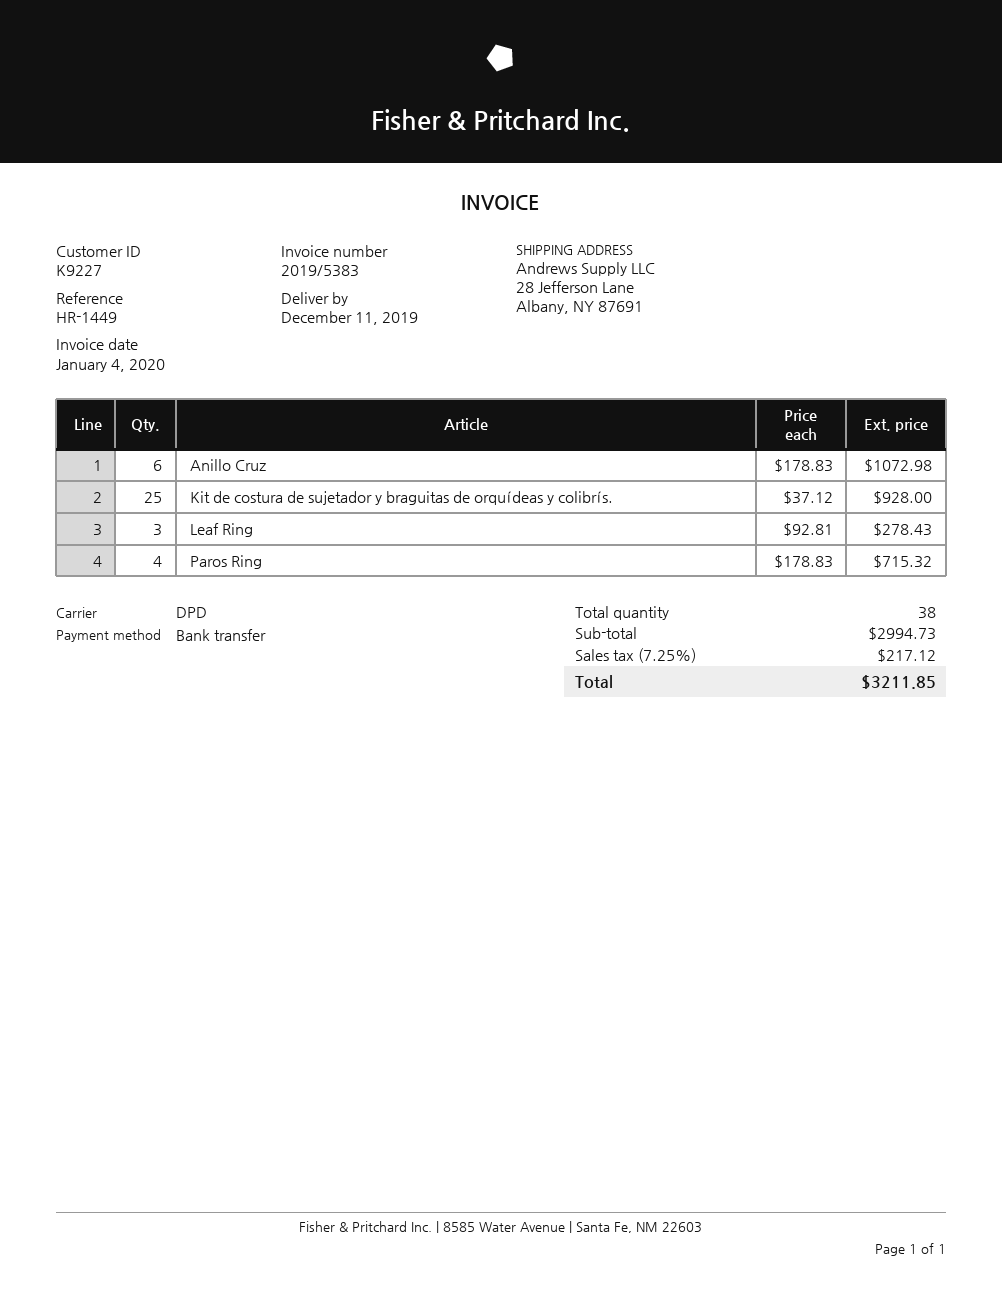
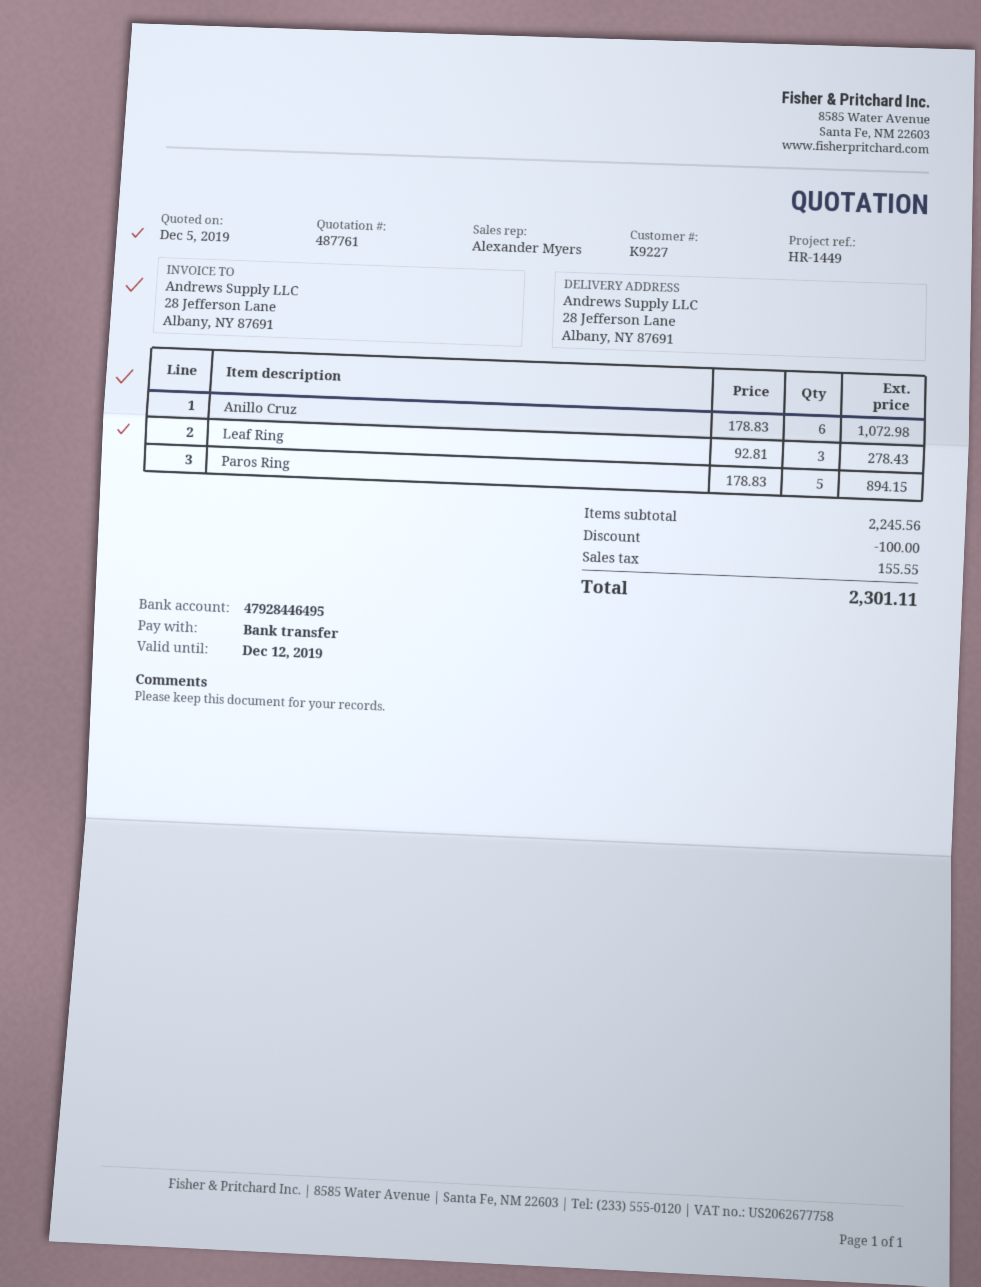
Kit de costura de sujetador y braguitas de orquídeas y colibrís.: 25 x 37.12 = 928.00 -> none
Paros Ring: 4 x 178.83 = 715.32 -> 5 x 178.83 = 894.15
subtotal: 2994.73 -> 2245.56
discount: none -> 100.00
tax: 217.12 -> 155.55
total: 3211.85 -> 2301.11

